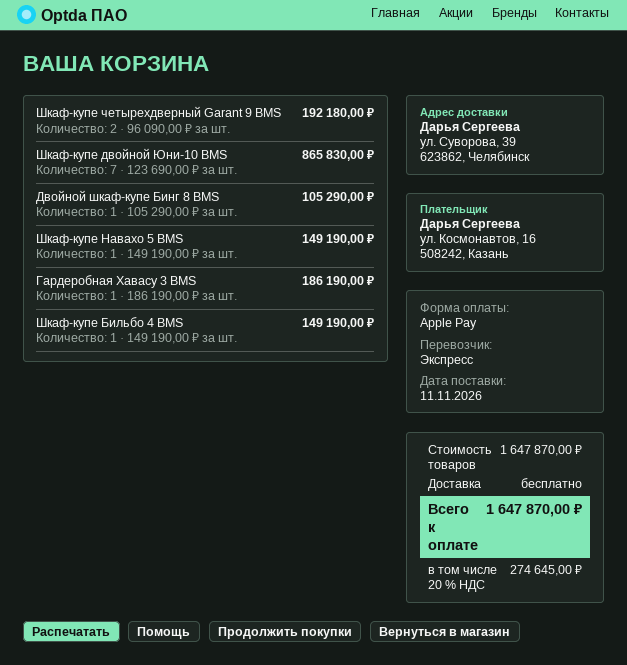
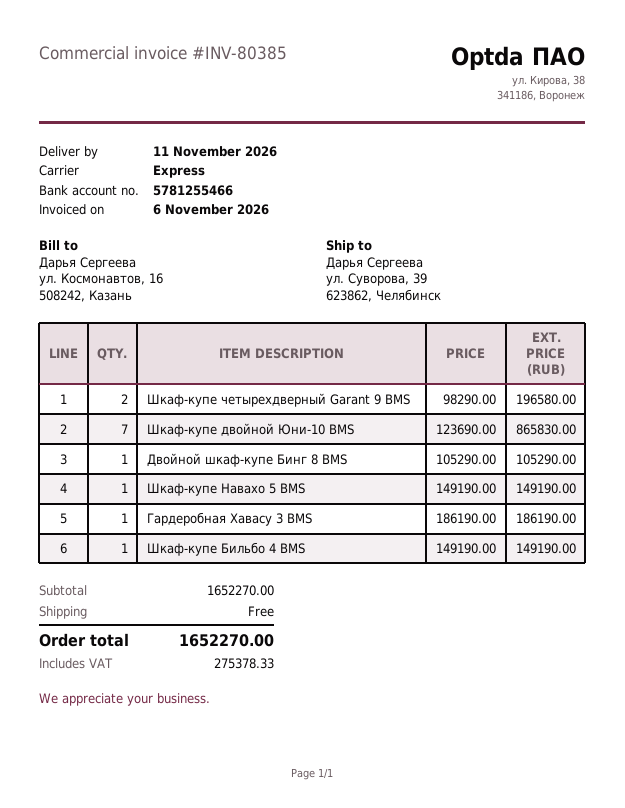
Шкаф-купе четырехдверный Garant 9 BMS: 2 x 96090.00 = 192180.00 -> 2 x 98290.00 = 196580.00
subtotal: 1647870.00 -> 1652270.00
tax: 274645.00 -> 275378.33
total: 1647870.00 -> 1652270.00

